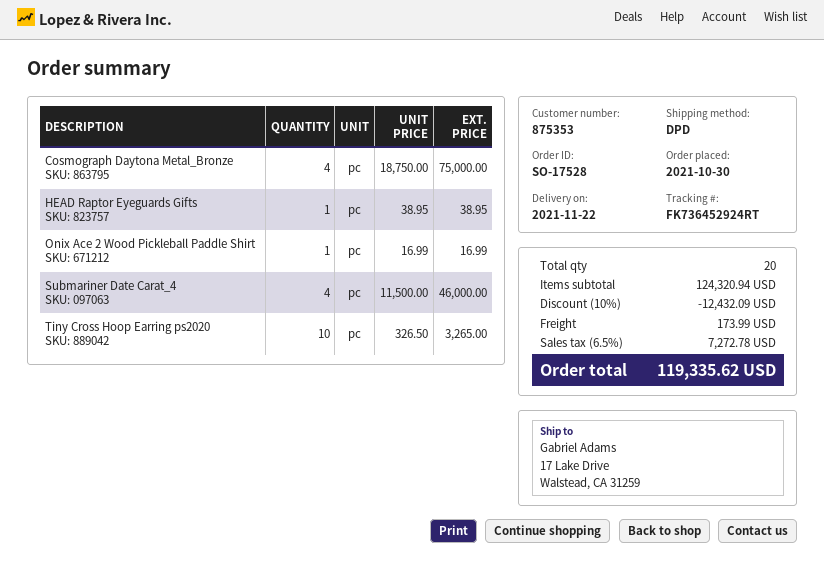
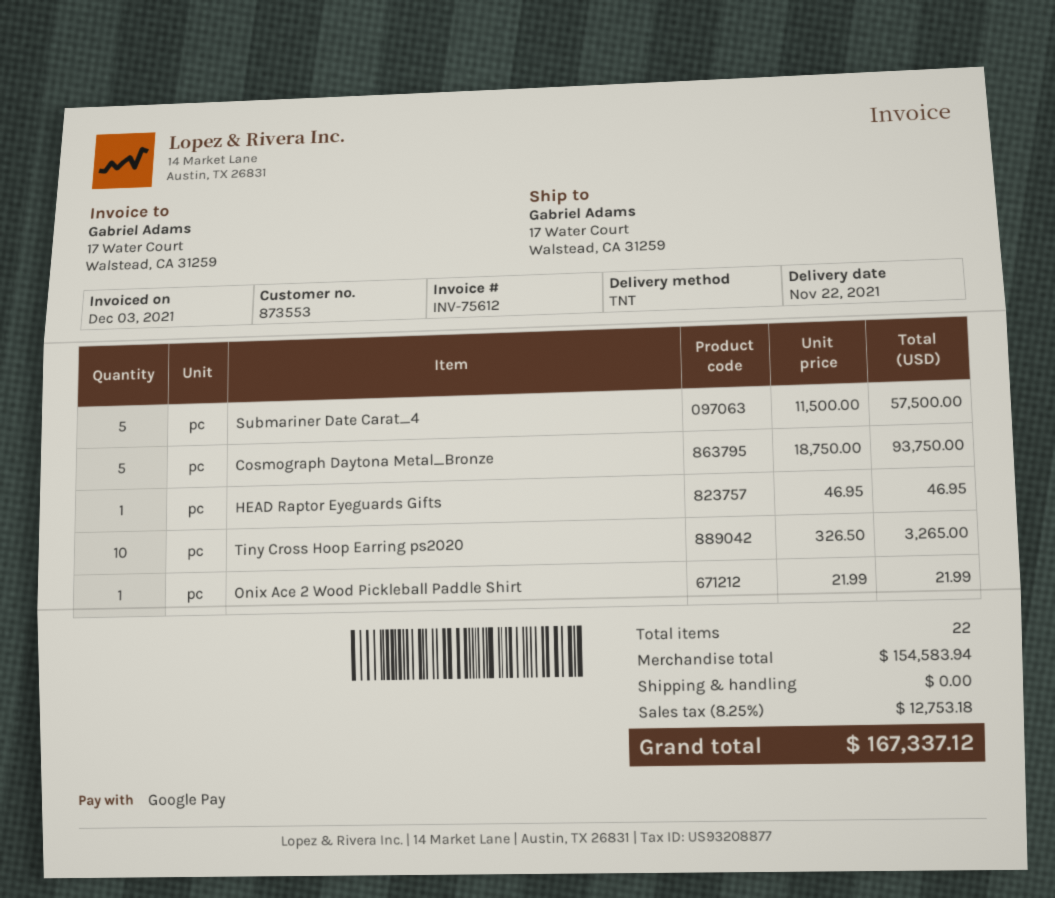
customer number: 875353 -> 873553
shipping method: DPD -> TNT
ship to: 17 Lake Drive, Walstead, CA 31259 -> 17 Water Court, Walstead, CA 31259
Cosmograph Daytona Metal_Bronze: 4 x 18750.00 = 75000.00 -> 5 x 18750.00 = 93750.00
HEAD Raptor Eyeguards Gifts: 1 x 38.95 = 38.95 -> 1 x 46.95 = 46.95
Onix Ace 2 Wood Pickleball Paddle Shirt: 1 x 16.99 = 16.99 -> 1 x 21.99 = 21.99
Submariner Date Carat_4: 4 x 11500.00 = 46000.00 -> 5 x 11500.00 = 57500.00
total quantity: 20 -> 22
subtotal: 124320.94 -> 154583.94
discount: 10% = 12432.09 -> none
shipping: 173.99 -> 0.00
tax: 6.5% = 7272.78 -> 8.25% = 12753.18
total: 119335.62 -> 167337.12

